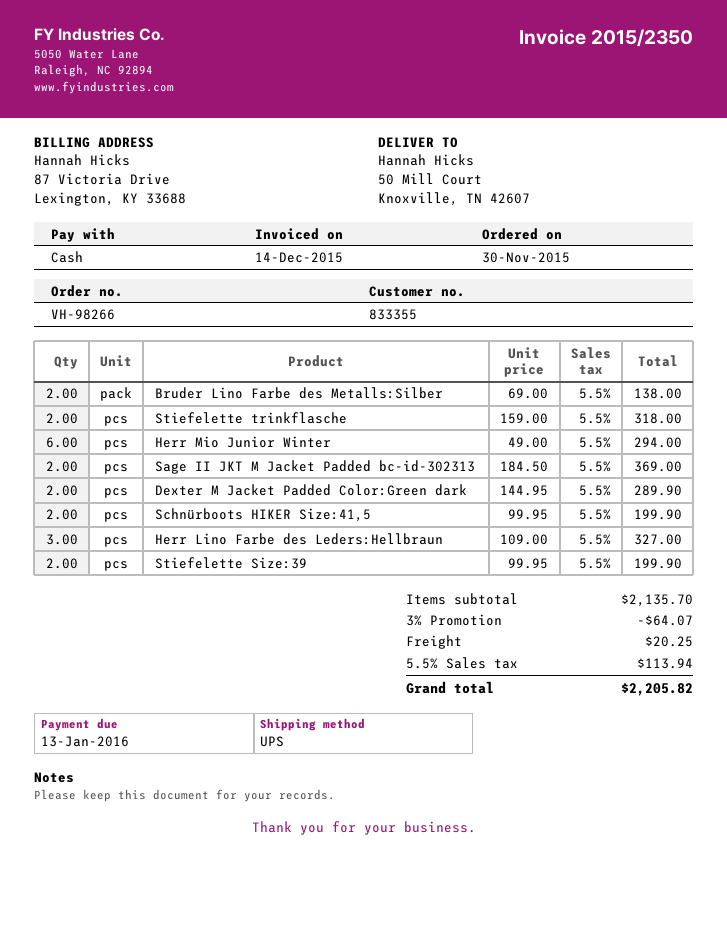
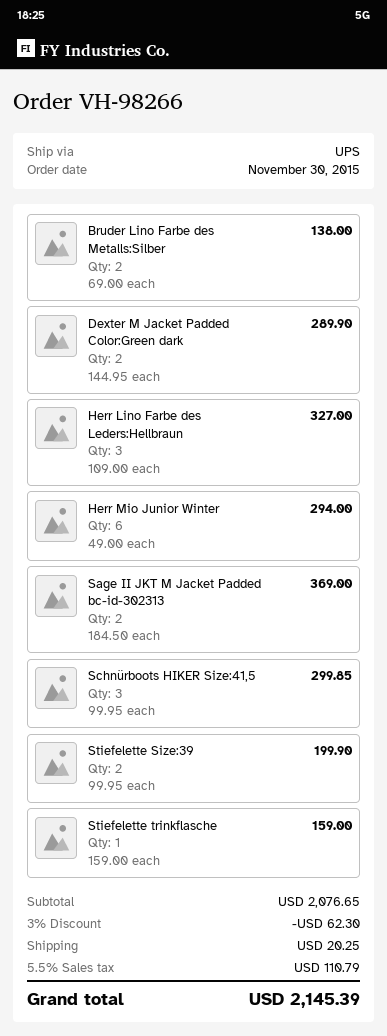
Stiefelette trinkflasche: 2 x 159.00 = 318.00 -> 1 x 159.00 = 159.00
Schnürboots HIKER Size:41,5: 2 x 99.95 = 199.90 -> 3 x 99.95 = 299.85
subtotal: 2135.70 -> 2076.65
discount: 3% = 64.07 -> 3% = 62.30
tax: 5.5% = 113.94 -> 5.5% = 110.79
total: 2205.82 -> 2145.39

